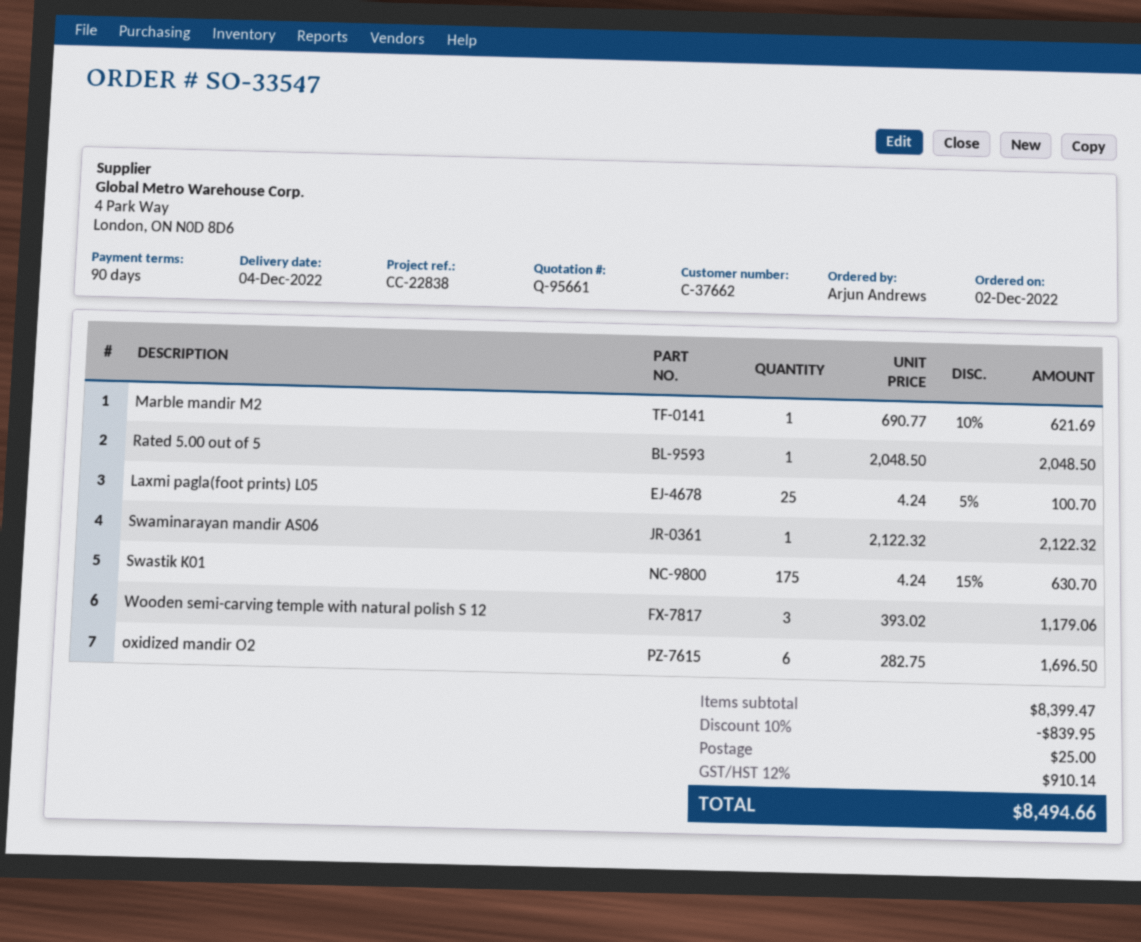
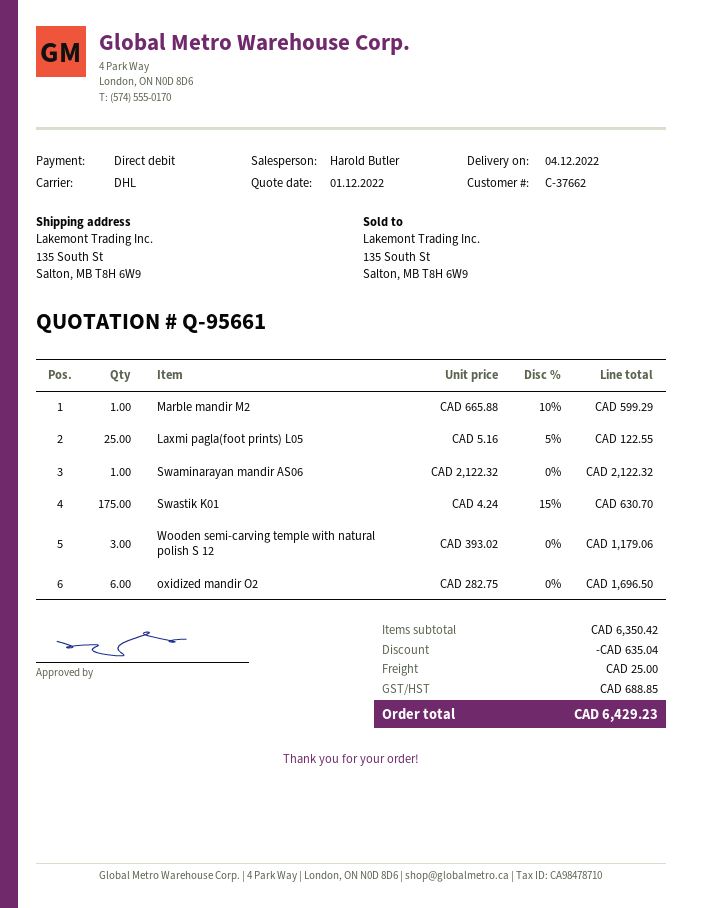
Marble mandir M2: 1 x 690.77 - 10% = 621.69 -> 1 x 665.88 - 10% = 599.29
Rated 5.00 out of 5: 1 x 2048.50 = 2048.50 -> none
Laxmi pagla(foot prints) L05: 25 x 4.24 - 5% = 100.70 -> 25 x 5.16 - 5% = 122.55
subtotal: 8399.47 -> 6350.42
discount: 839.95 -> 635.04
tax: 910.14 -> 688.85
total: 8494.66 -> 6429.23

